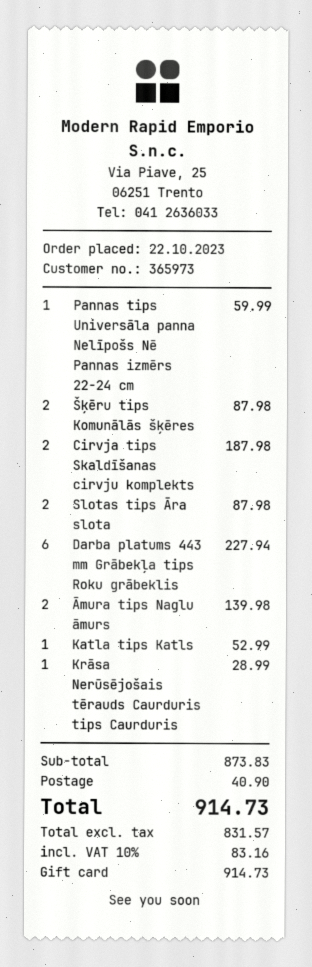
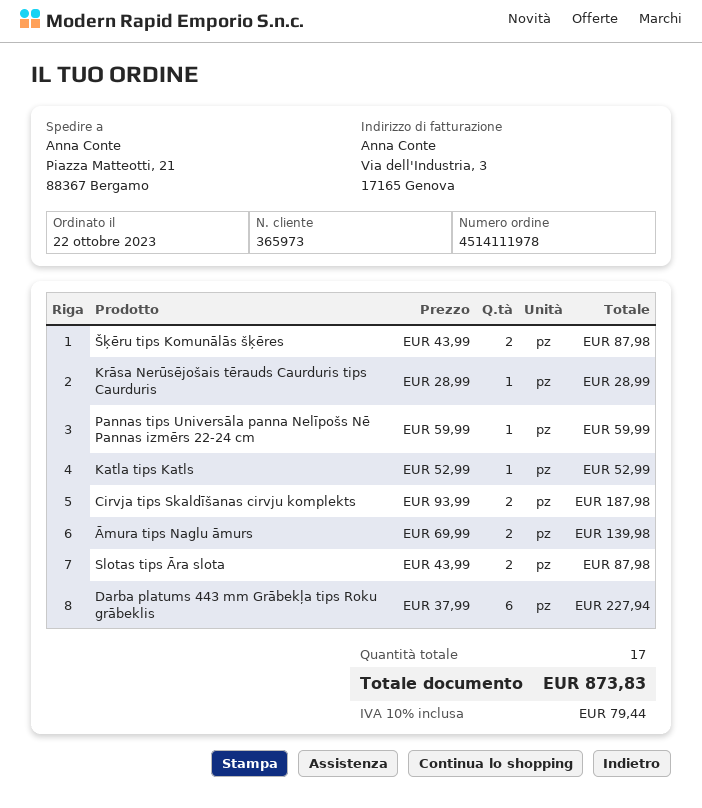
shipping: 40.90 -> none
tax: 10% = 83.16 -> 10% = 79.44
total: 914.73 -> 873.83

